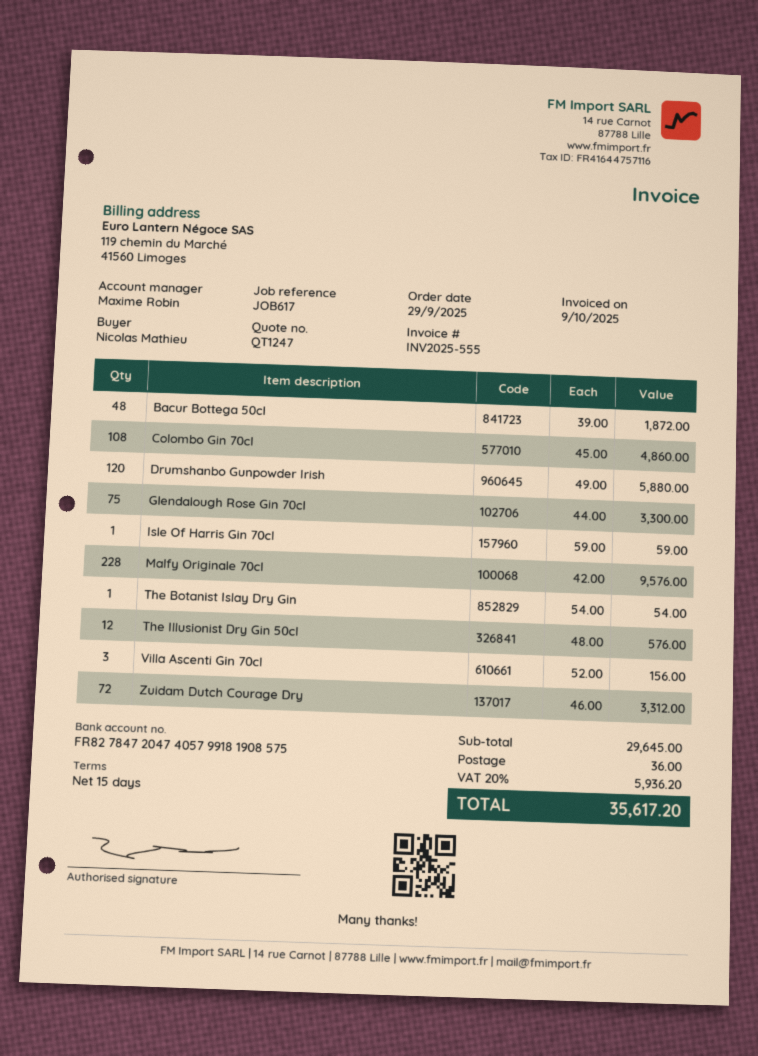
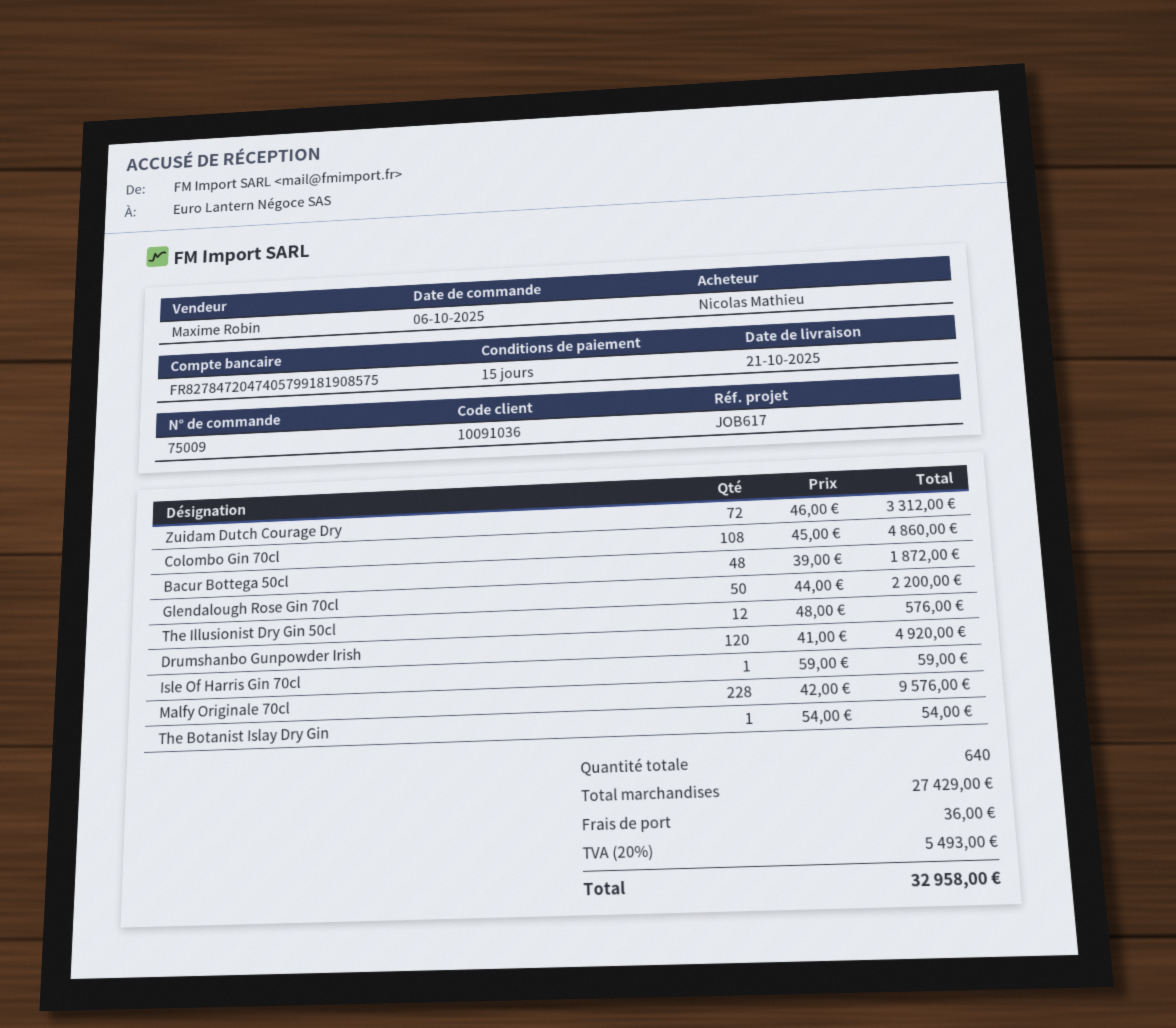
order date: 2025-09-29 -> 2025-10-06
Drumshanbo Gunpowder Irish: 120 x 49.00 = 5880.00 -> 120 x 41.00 = 4920.00
Glendalough Rose Gin 70cl: 75 x 44.00 = 3300.00 -> 50 x 44.00 = 2200.00
Villa Ascenti Gin 70cl: 3 x 52.00 = 156.00 -> none
subtotal: 29645.00 -> 27429.00
tax: 20% = 5936.20 -> 20% = 5493.00
total: 35617.20 -> 32958.00

